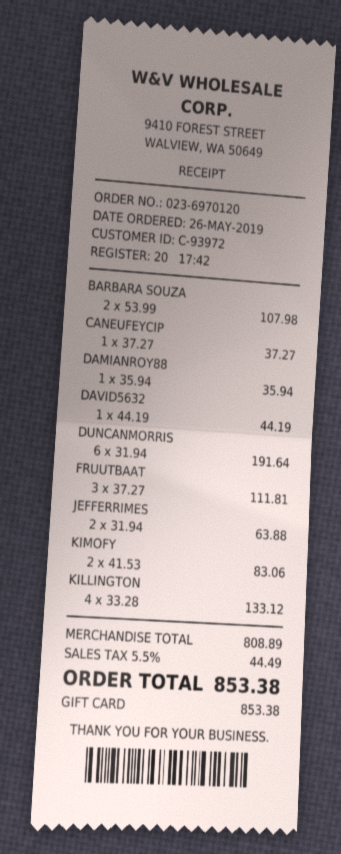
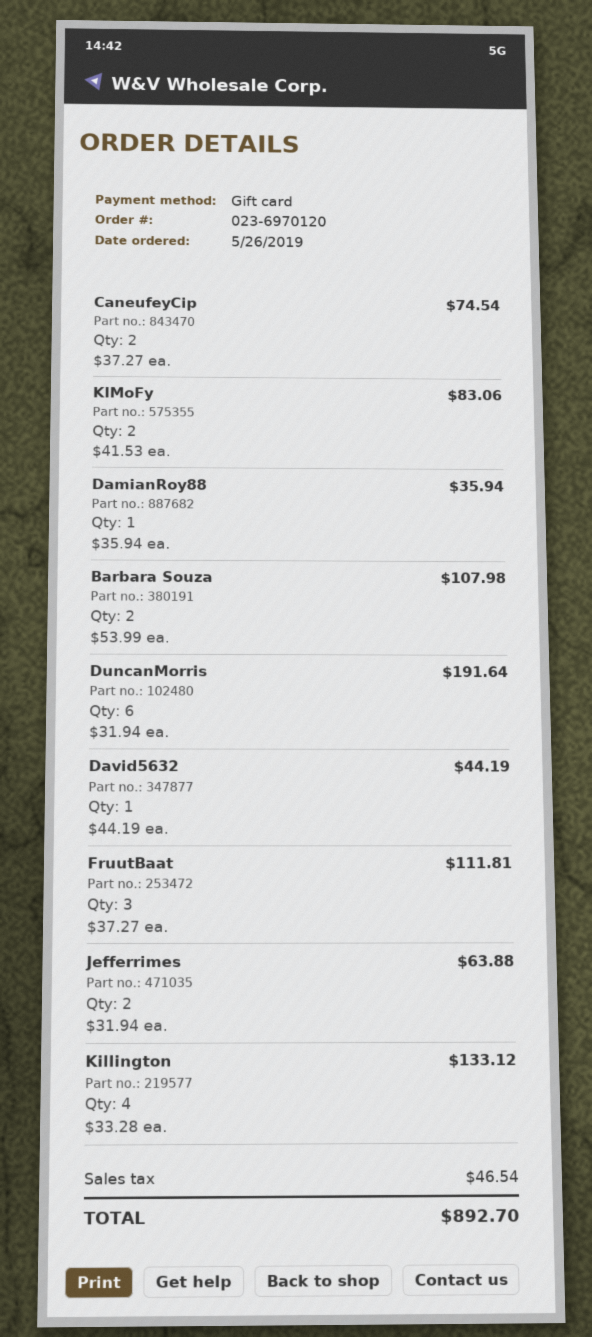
CANEUFEYCIP: 1 x 37.27 = 37.27 -> 2 x 37.27 = 74.54
tax: 44.49 -> 46.54
total: 853.38 -> 892.70

